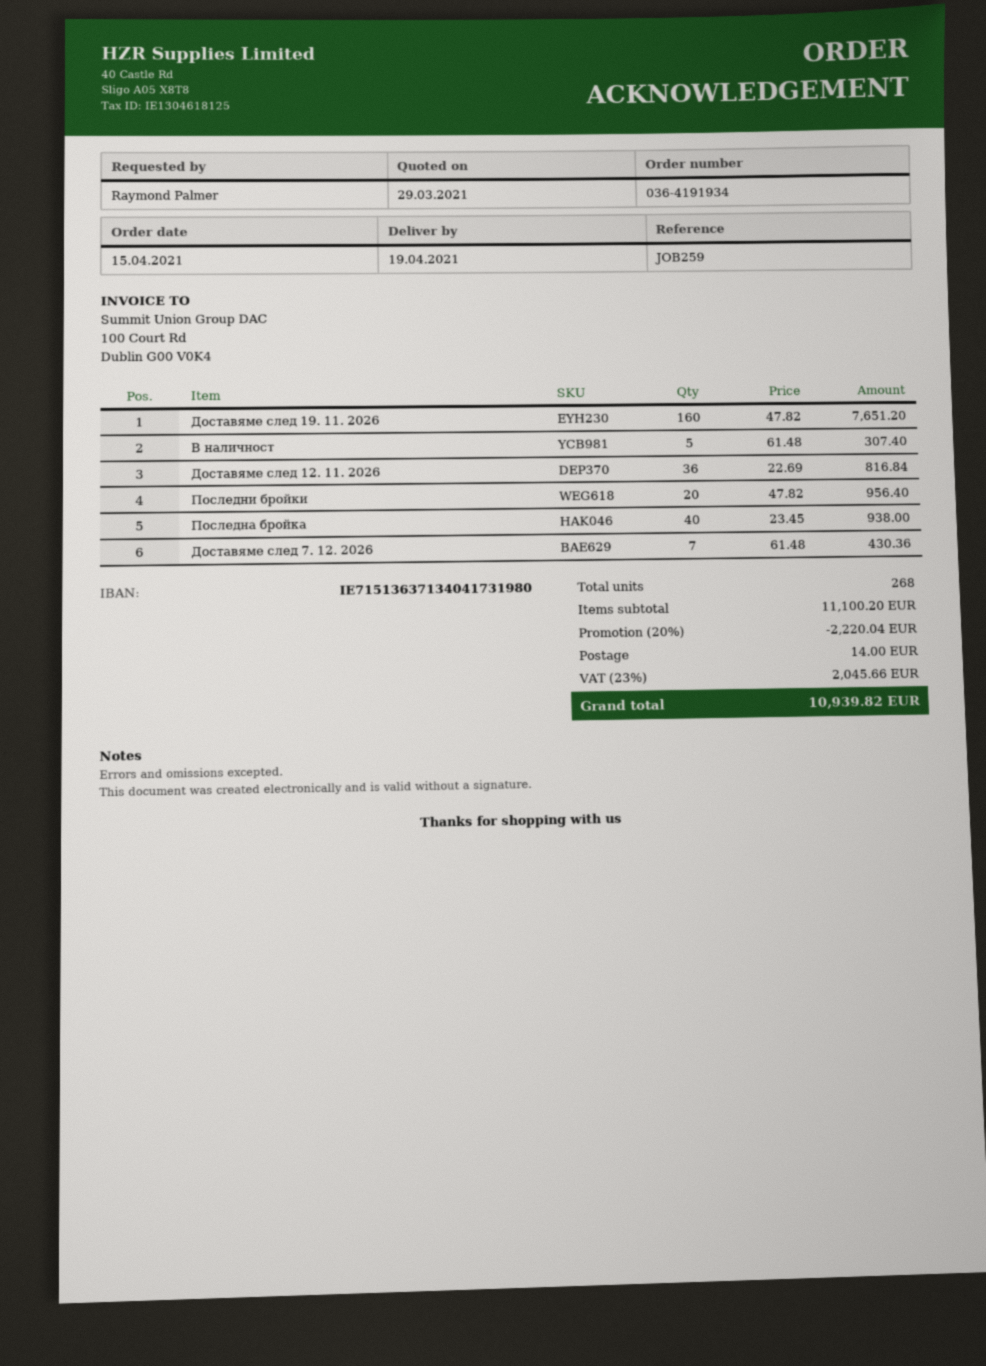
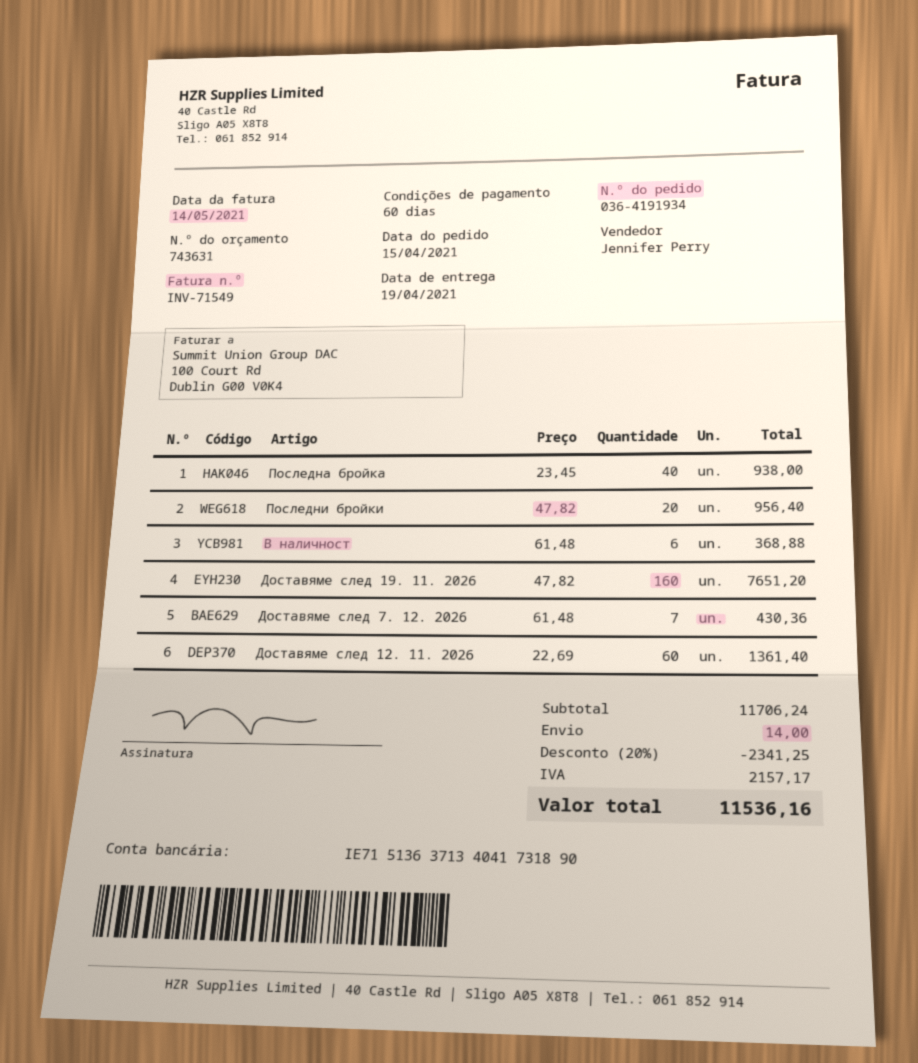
bank account: IE71513637134041731980 -> IE71513637134041731890
В наличност: 5 x 61.48 = 307.40 -> 6 x 61.48 = 368.88
Доставяме след 12. 11. 2026: 36 x 22.69 = 816.84 -> 60 x 22.69 = 1361.40
subtotal: 11100.20 -> 11706.24
discount: 20% = 2220.04 -> 20% = 2341.25
tax: 2045.66 -> 2157.17
total: 10939.82 -> 11536.16

